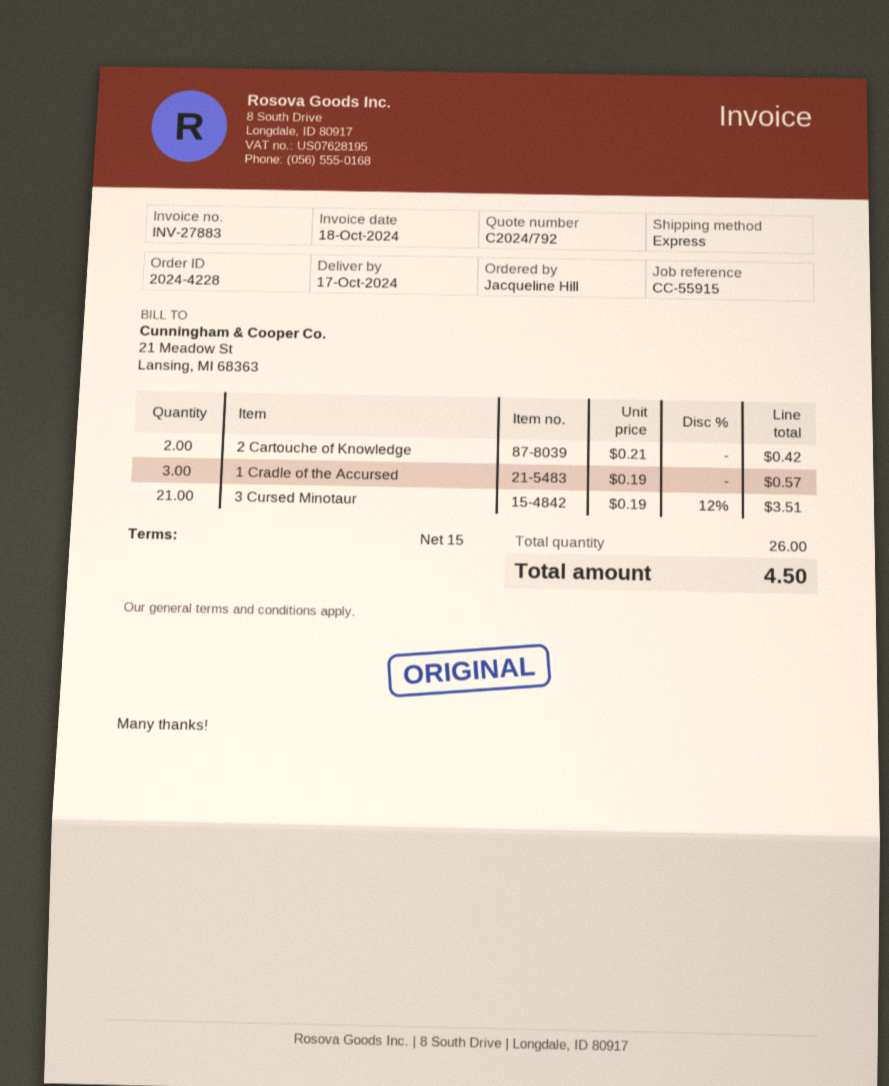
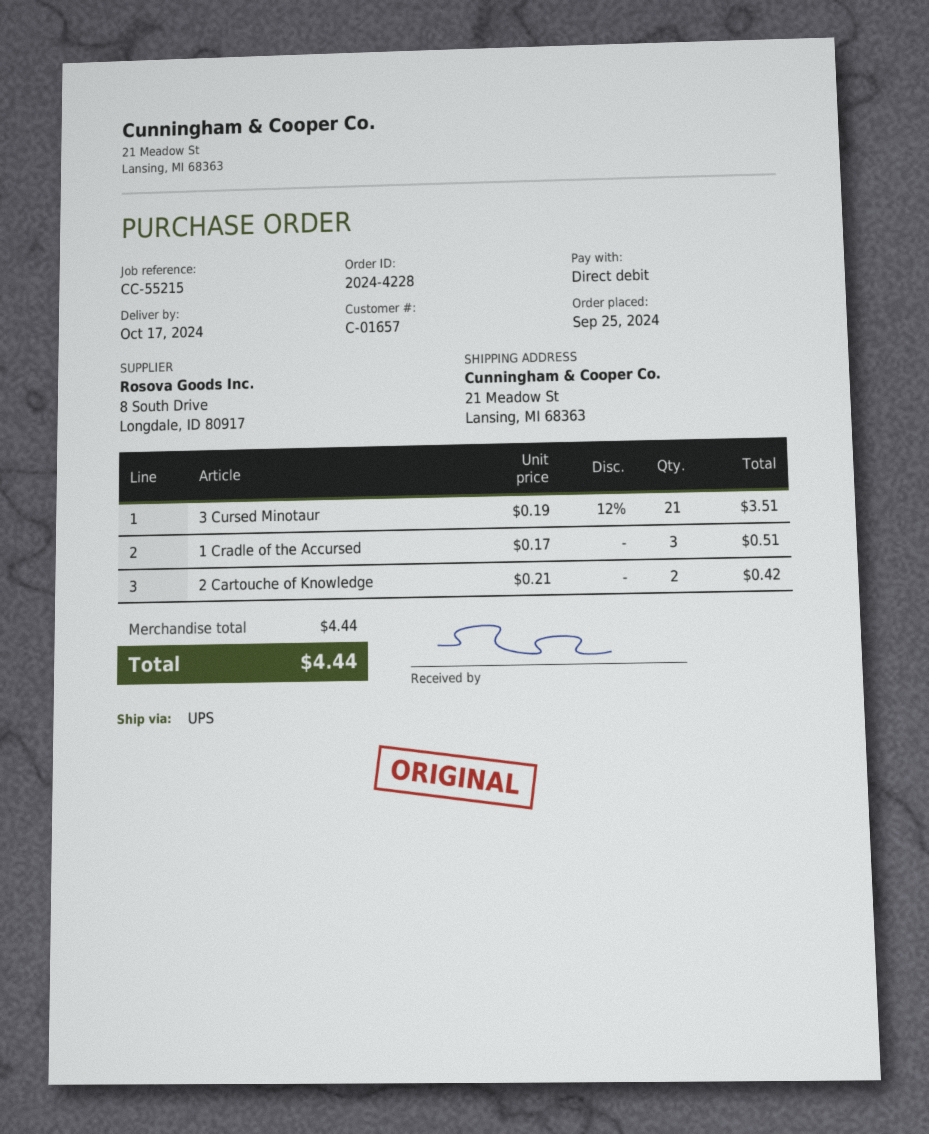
reference: CC-55915 -> CC-55215
shipping method: express -> UPS
1 Cradle of the Accursed: 3 x 0.19 = 0.57 -> 3 x 0.17 = 0.51
total: 4.50 -> 4.44

